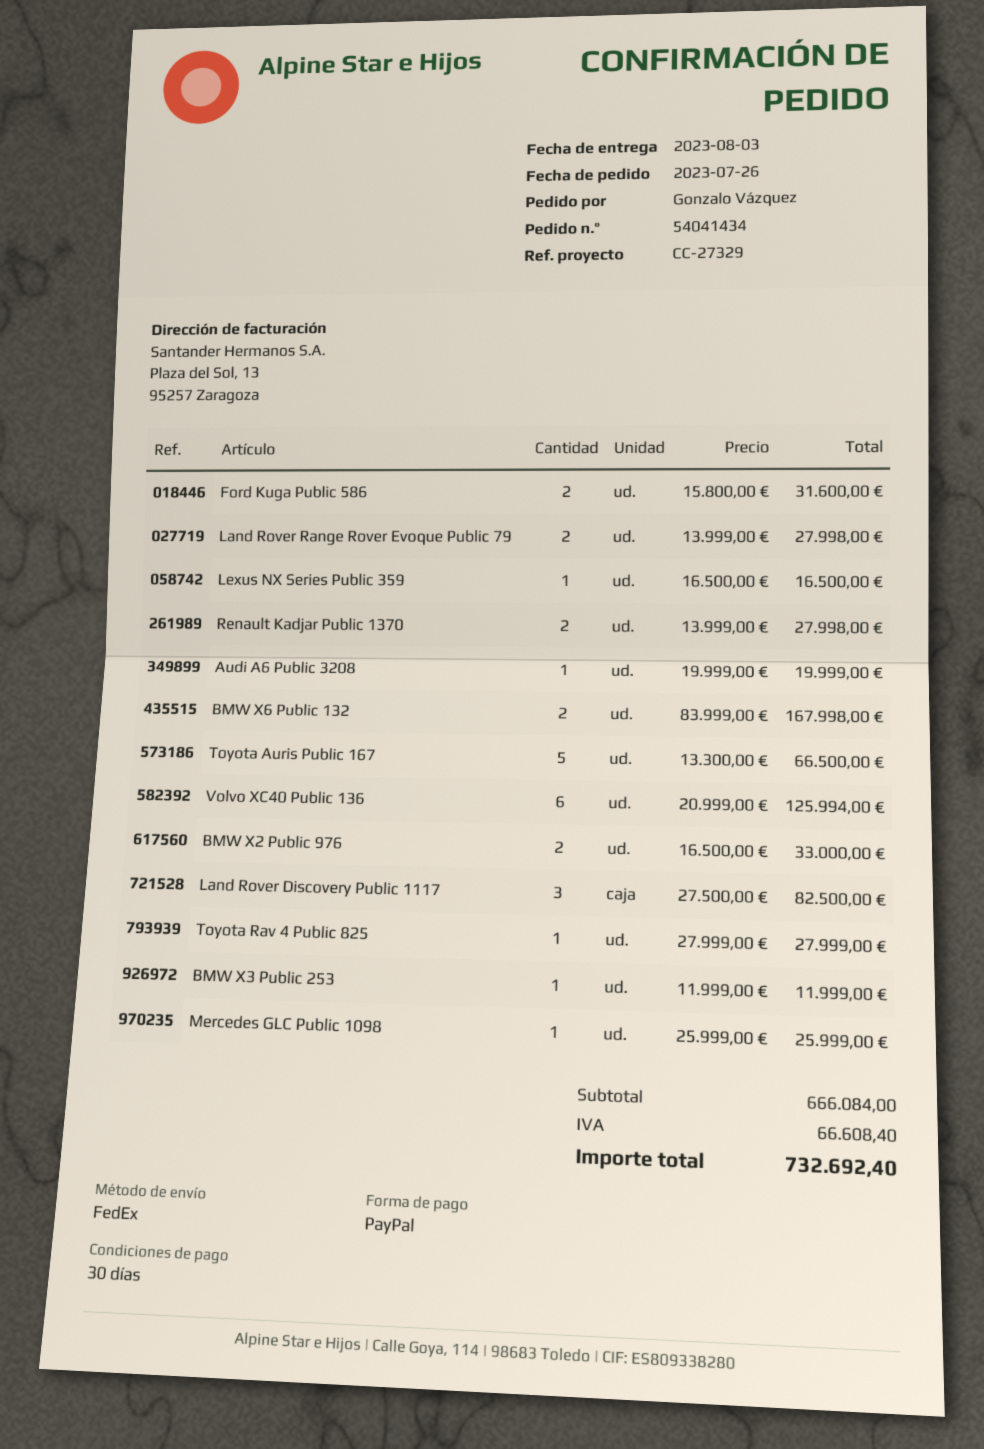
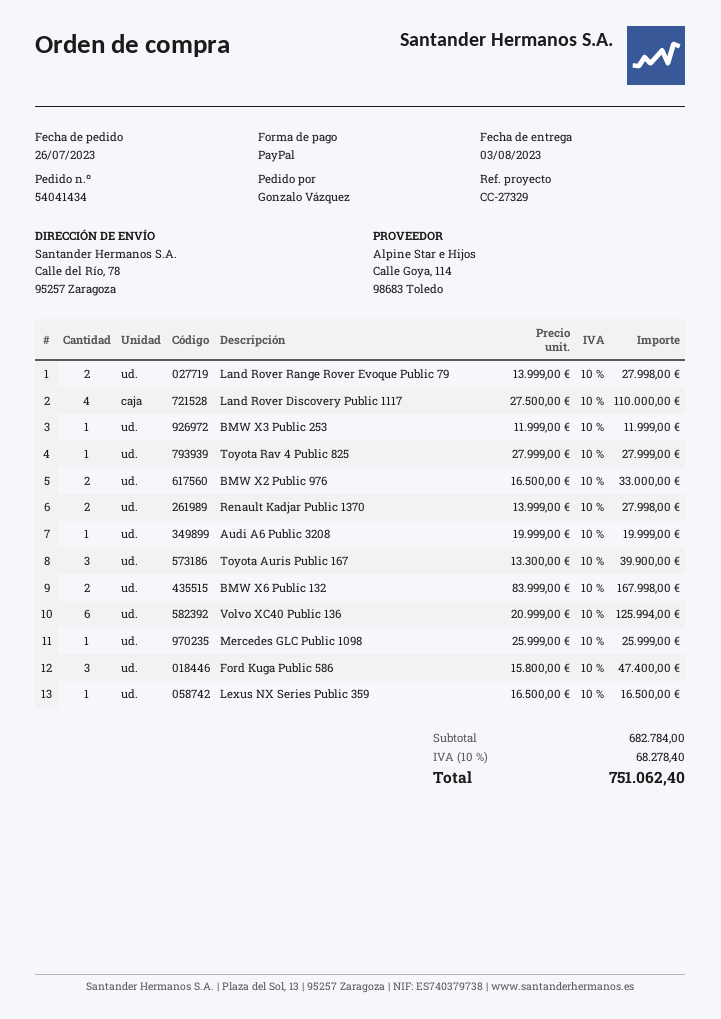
Ford Kuga Public 586: 2 x 15800.00 = 31600.00 -> 3 x 15800.00 = 47400.00
Toyota Auris Public 167: 5 x 13300.00 = 66500.00 -> 3 x 13300.00 = 39900.00
Land Rover Discovery Public 1117: 3 x 27500.00 = 82500.00 -> 4 x 27500.00 = 110000.00
subtotal: 666084.00 -> 682784.00
tax: 66608.40 -> 68278.40
total: 732692.40 -> 751062.40

